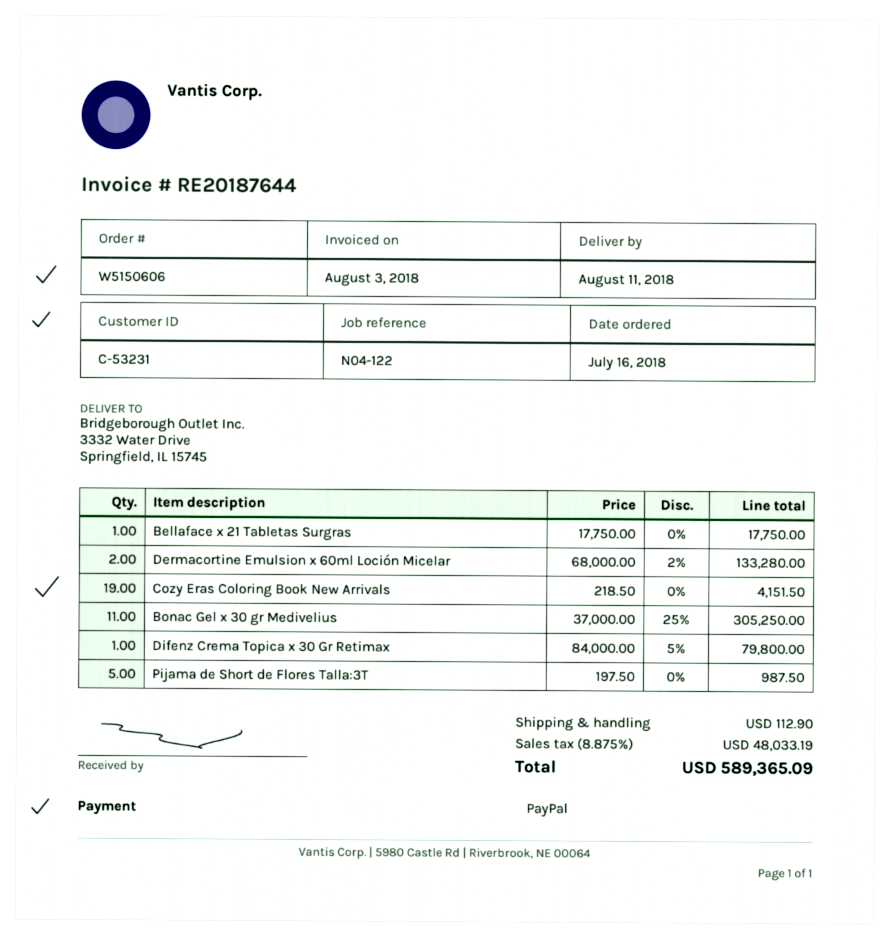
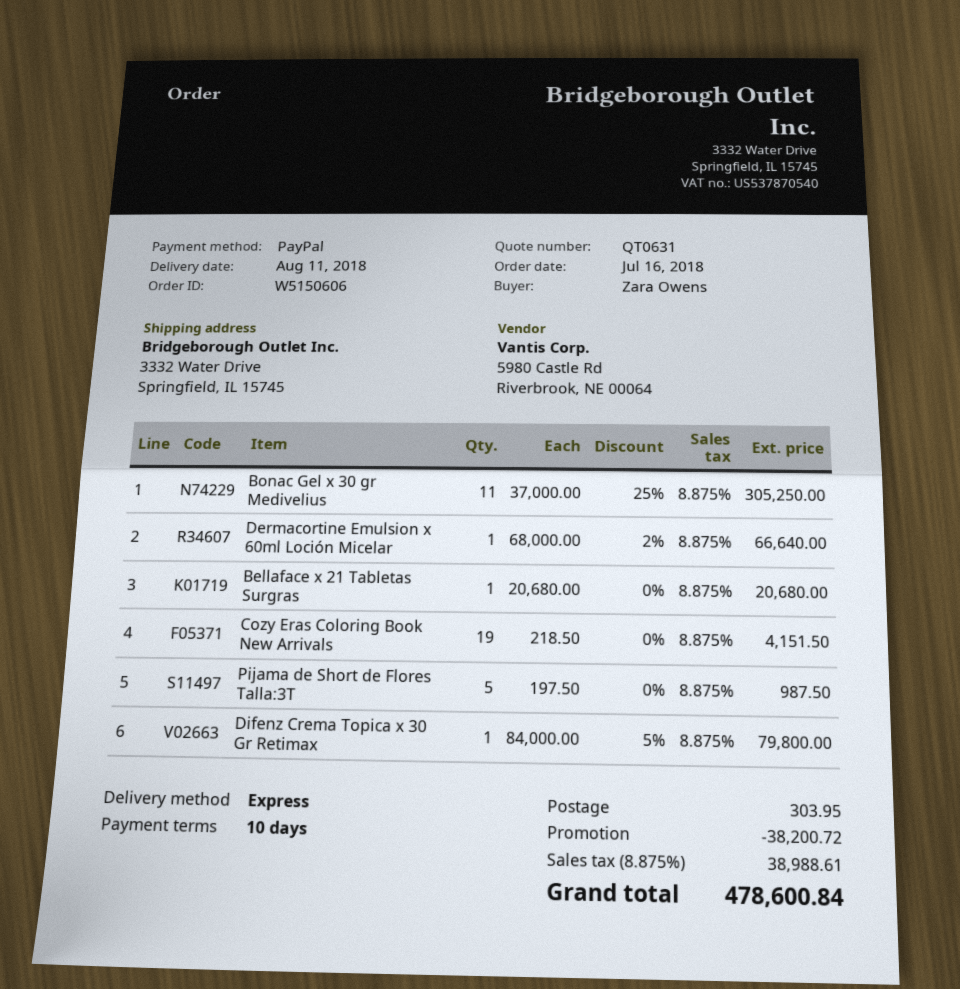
Bellaface x 21 Tabletas Surgras: 1 x 17750.00 = 17750.00 -> 1 x 20680.00 = 20680.00
Dermacortine Emulsion x 60ml Loción Micelar: 2 x 68000.00 - 2% = 133280.00 -> 1 x 68000.00 - 2% = 66640.00
discount: none -> 38200.72
shipping: 112.90 -> 303.95
tax: 8.875% = 48033.19 -> 8.875% = 38988.61
total: 589365.09 -> 478600.84

